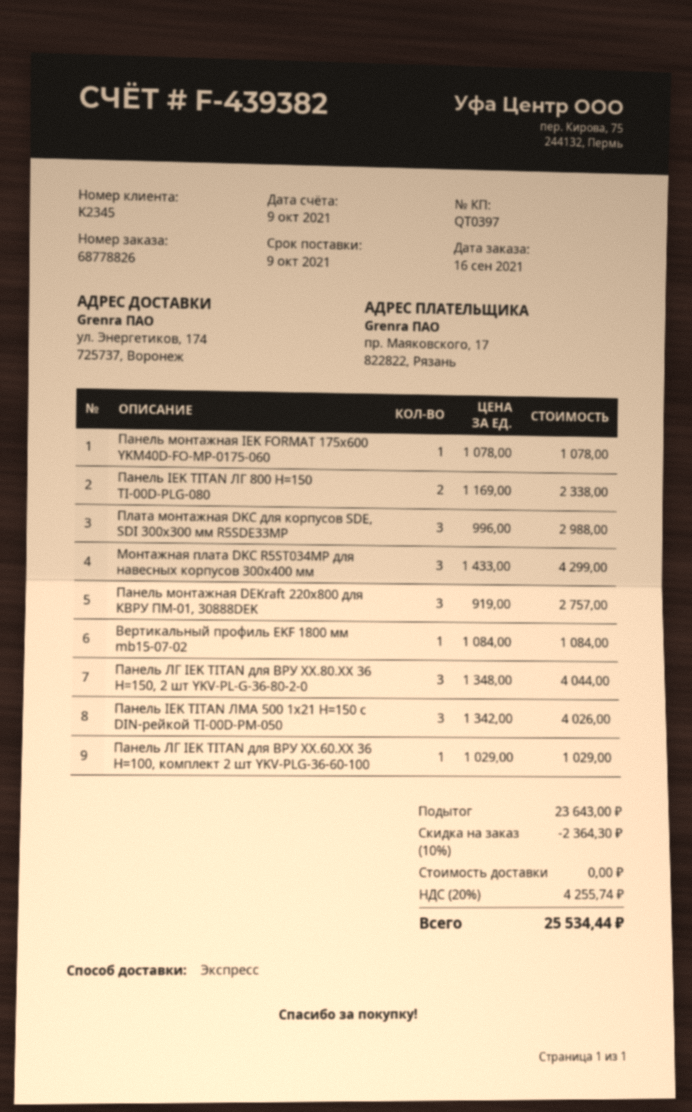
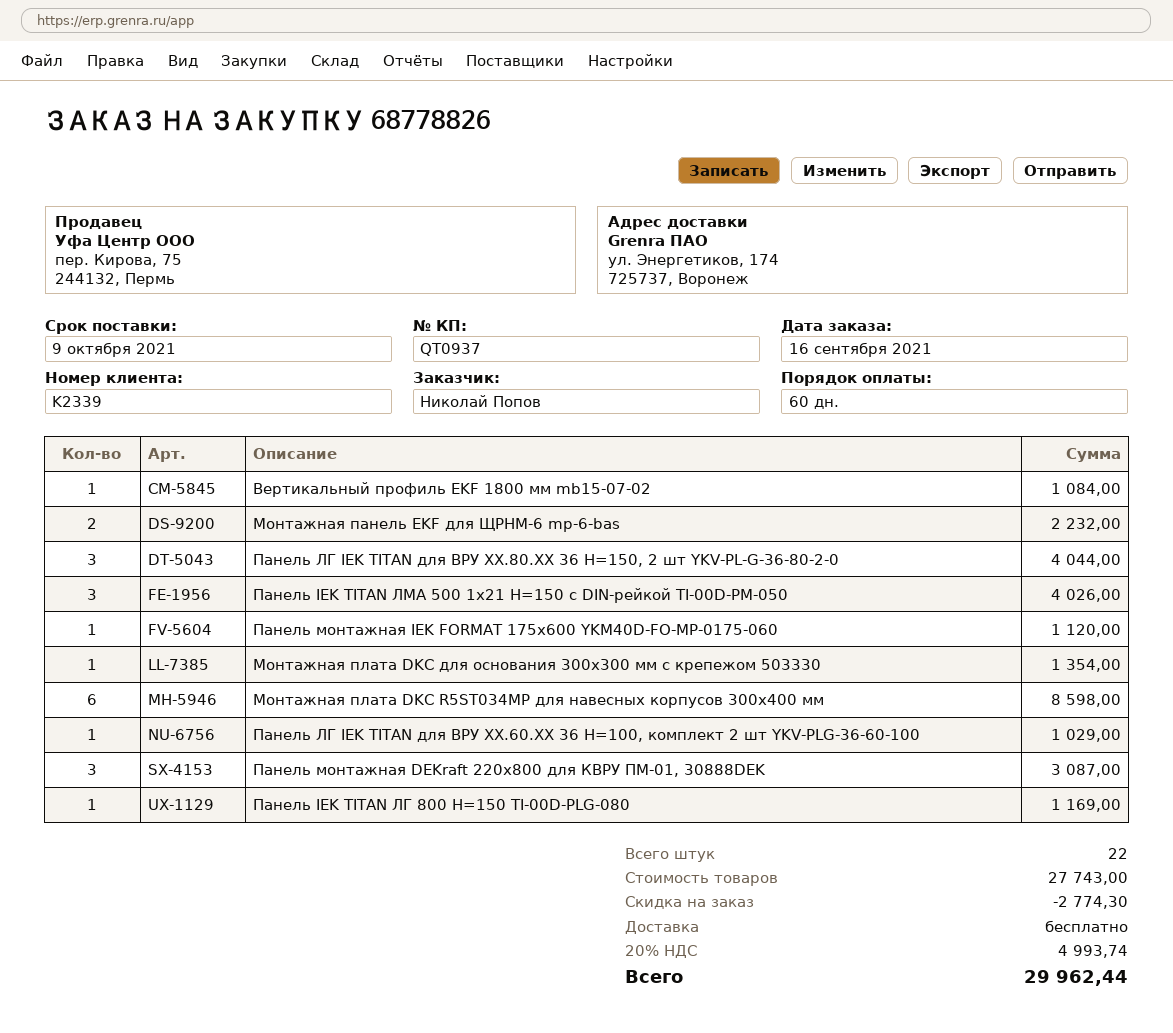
quote number: QT0397 -> QT0937
customer number: K2345 -> K2339
Панель монтажная IEK FORMAT 175x600 YKM40D-FO-MP-0175-060: 1 for 1078.00 -> 1 for 1120.00
Панель IEK TITAN ЛГ 800 H=150 TI-00D-PLG-080: 2 for 2338.00 -> 1 for 1169.00
Плата монтажная DKC для корпусов SDE, SDI 300х300 мм R5SDE33MP: 3 for 2988.00 -> none
Монтажная плата DKC R5ST034MP для навесных корпусов 300x400 мм: 3 for 4299.00 -> 6 for 8598.00
Панель монтажная DEKraft 220x800 для КВРУ ПМ-01, 30888DEK: 3 for 2757.00 -> 3 for 3087.00
Монтажная панель EKF для ЩРНМ-6 mp-6-bas: none -> 2 for 2232.00
Монтажная плата DKC для основания 300x300 мм с крепежом 503330: none -> 1 for 1354.00
subtotal: 23643.00 -> 27743.00
discount: 2364.30 -> 2774.30
tax: 20% = 4255.74 -> 20% = 4993.74
total: 25534.44 -> 29962.44

